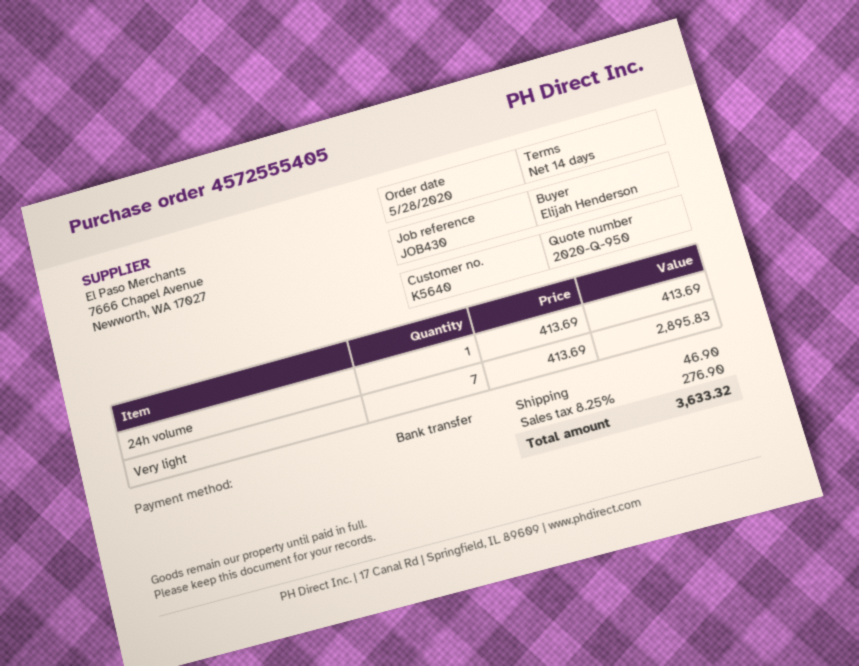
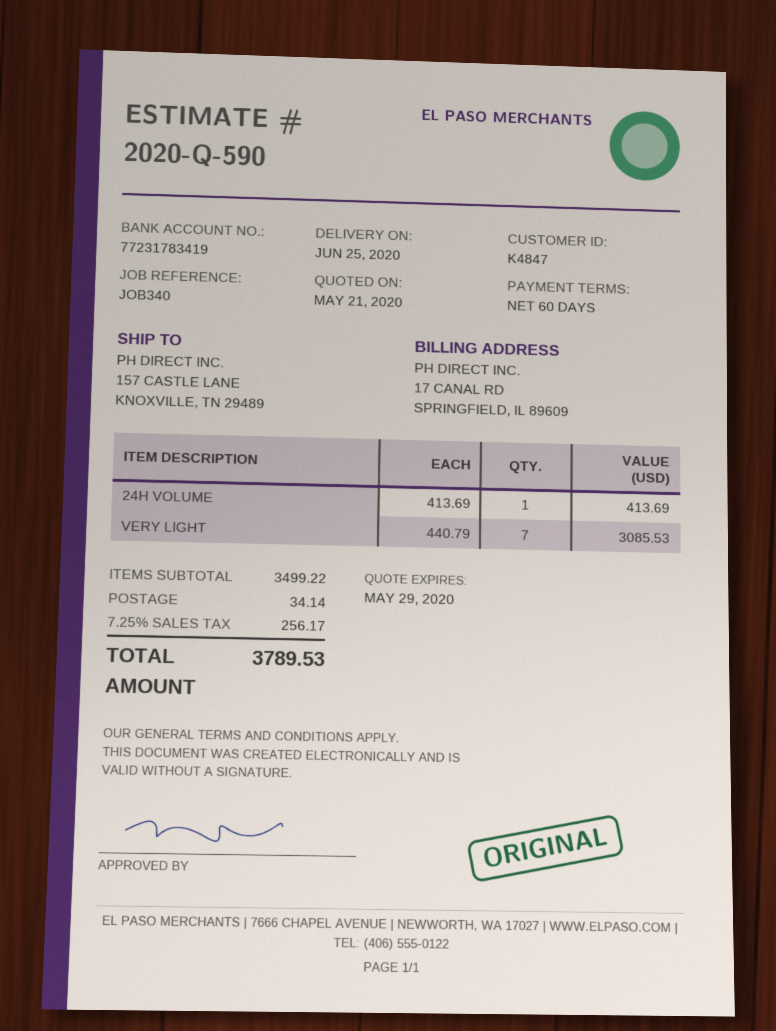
quote number: 2020-Q-950 -> 2020-Q-590
payment terms: 14 days -> 60 days
customer number: K5640 -> K4847
reference: JOB430 -> JOB340
Very light: 7 x 413.69 = 2895.83 -> 7 x 440.79 = 3085.53
shipping: 46.90 -> 34.14
tax: 8.25% = 276.90 -> 7.25% = 256.17
total: 3633.32 -> 3789.53

